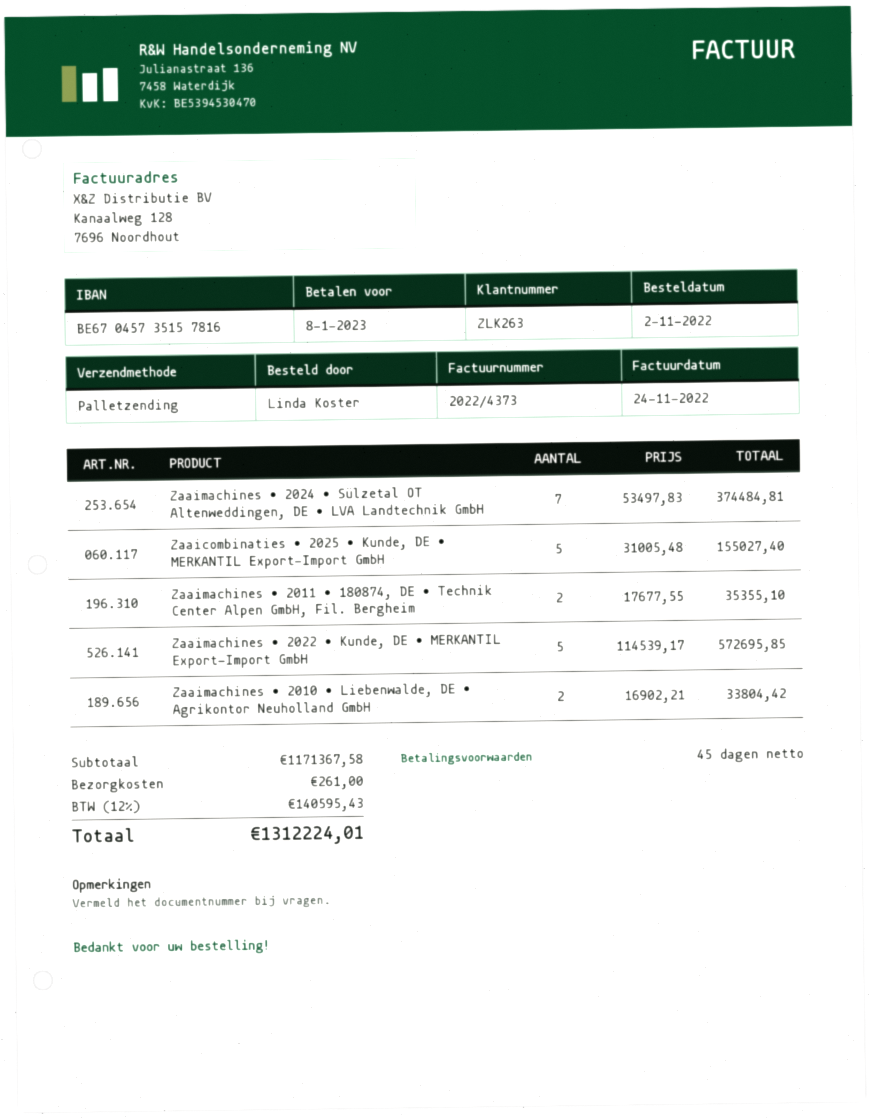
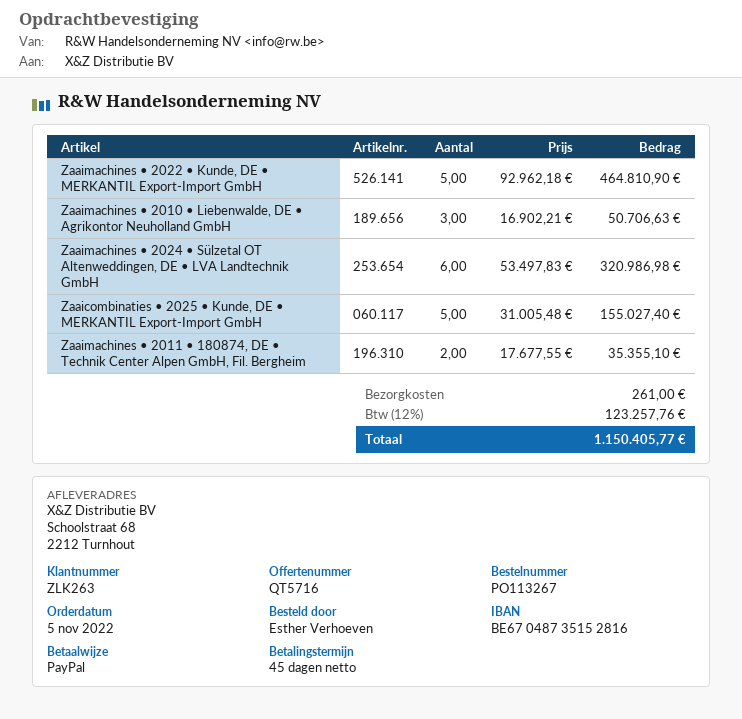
order date: 2022-11-02 -> 2022-11-05
ordered by: Linda Koster -> Esther Verhoeven
bank account: BE67045735157816 -> BE67048735152816
Zaaimachines • 2024 • Sülzetal OT Altenweddingen, DE • LVA Landtechnik GmbH: 7 x 53497.83 = 374484.81 -> 6 x 53497.83 = 320986.98
Zaaimachines • 2022 • Kunde, DE • MERKANTIL Export-Import GmbH: 5 x 114539.17 = 572695.85 -> 5 x 92962.18 = 464810.90
Zaaimachines • 2010 • Liebenwalde, DE • Agrikontor Neuholland GmbH: 2 x 16902.21 = 33804.42 -> 3 x 16902.21 = 50706.63
tax: 12% = 140595.43 -> 12% = 123257.76
total: 1312224.01 -> 1150405.77

